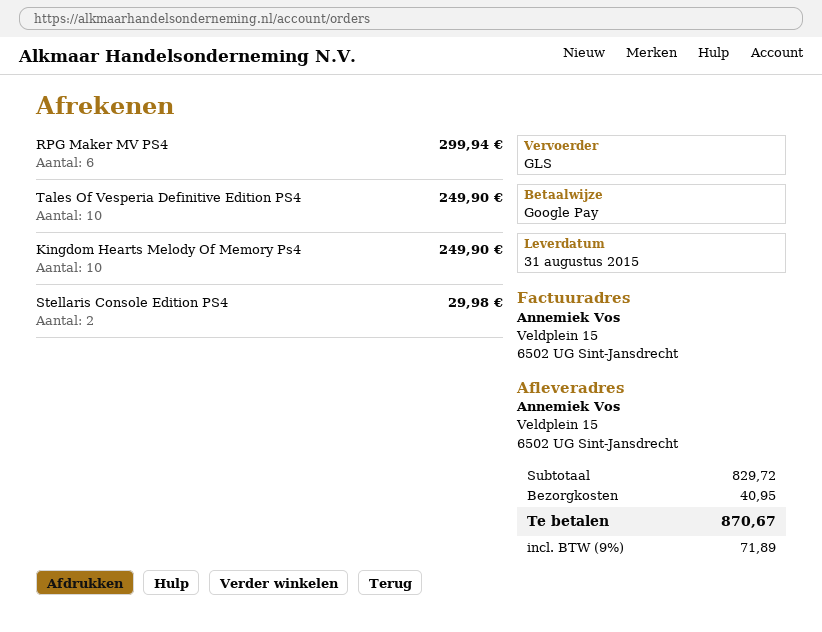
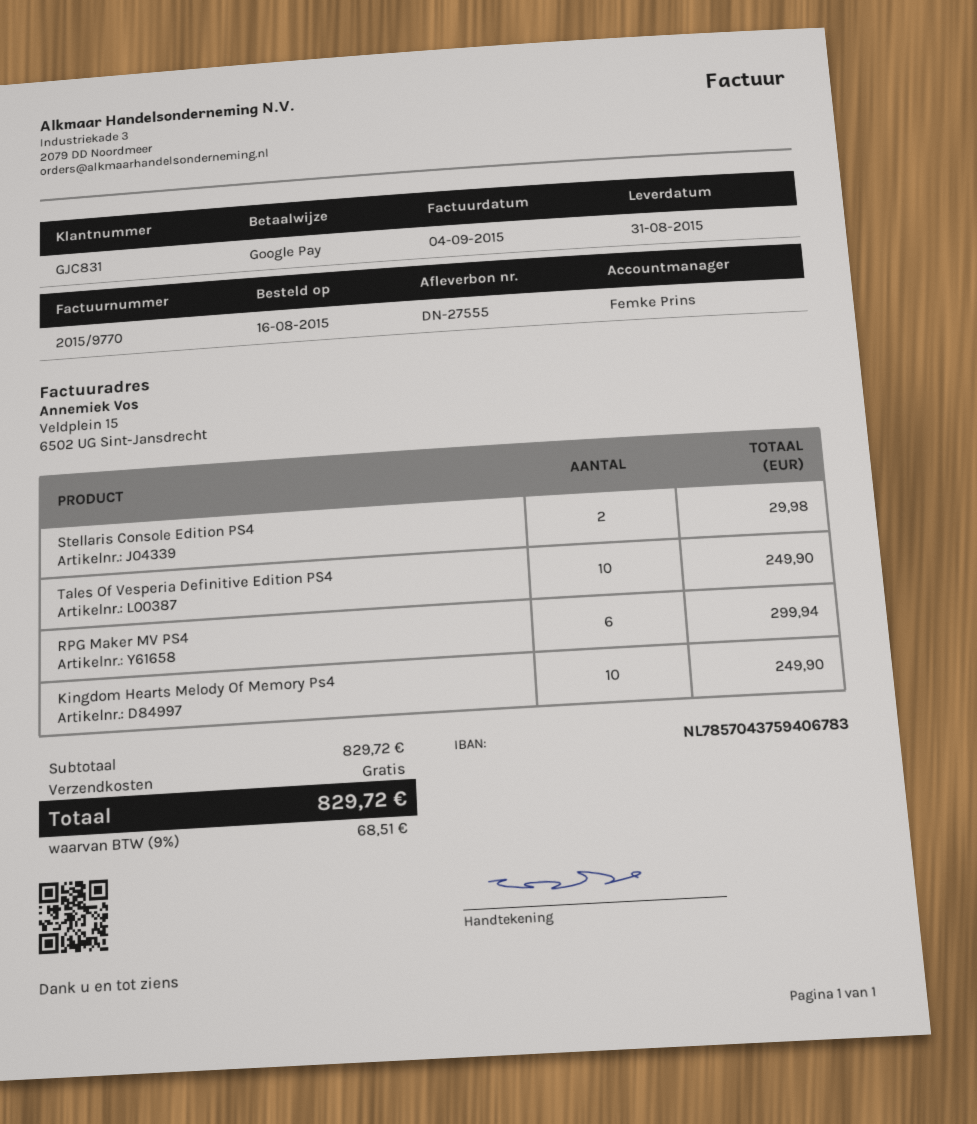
shipping: 40.95 -> 0.00
tax: 9% = 71.89 -> 9% = 68.51
total: 870.67 -> 829.72

